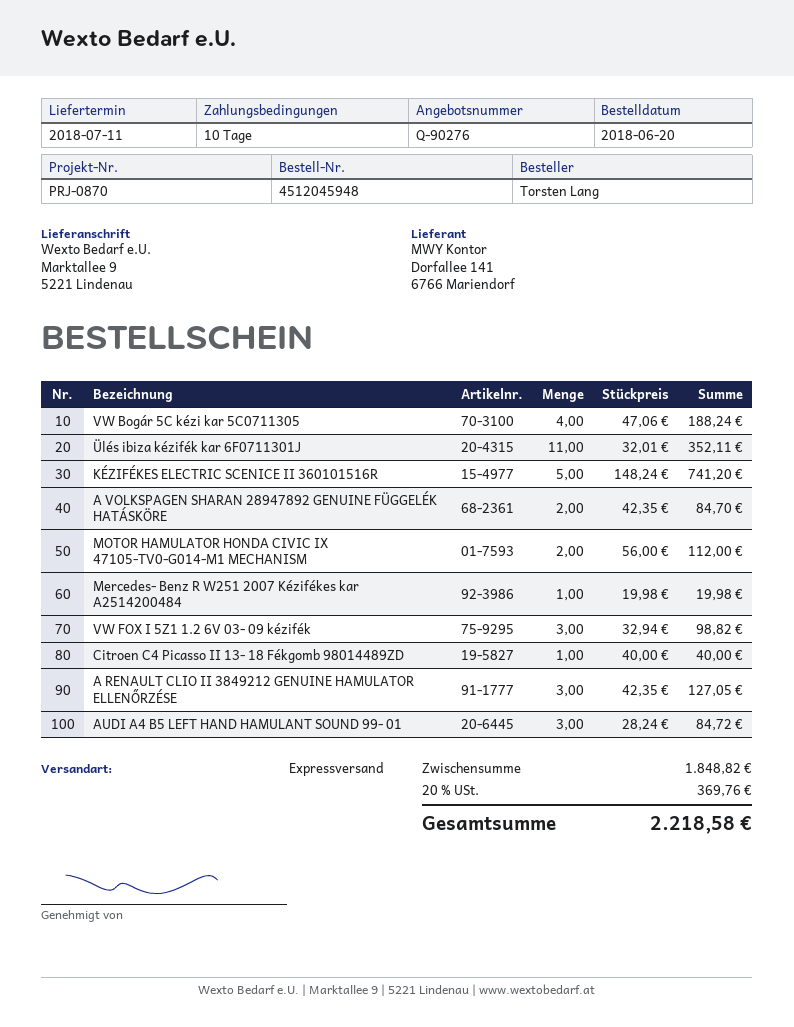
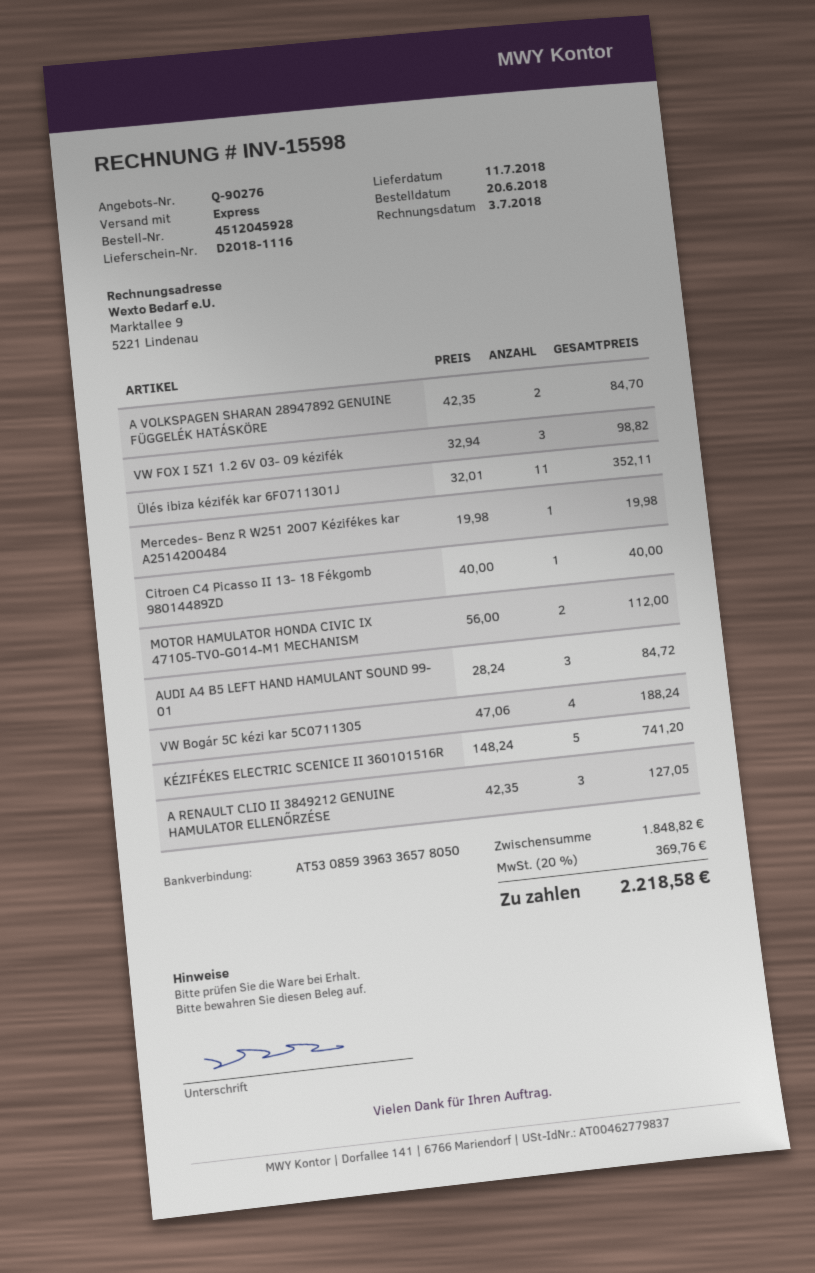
order number: 4512045948 -> 4512045928

